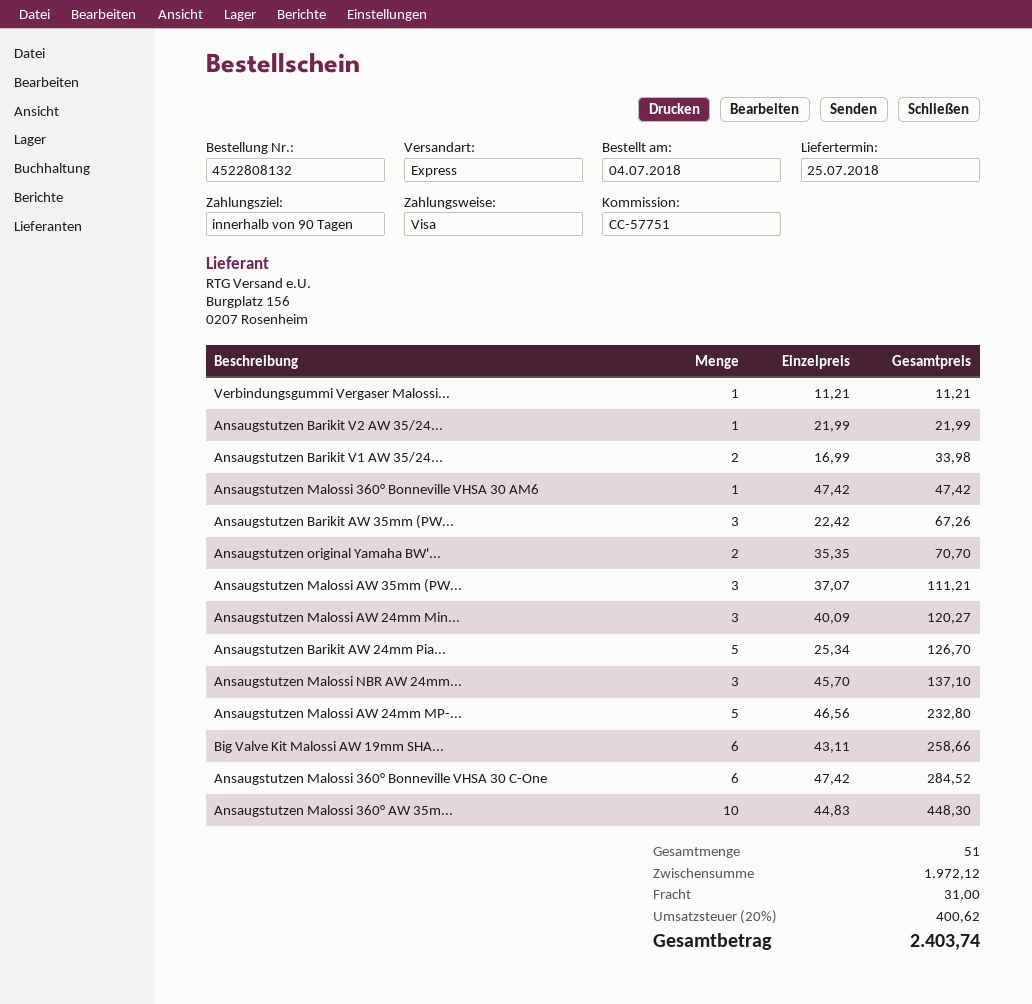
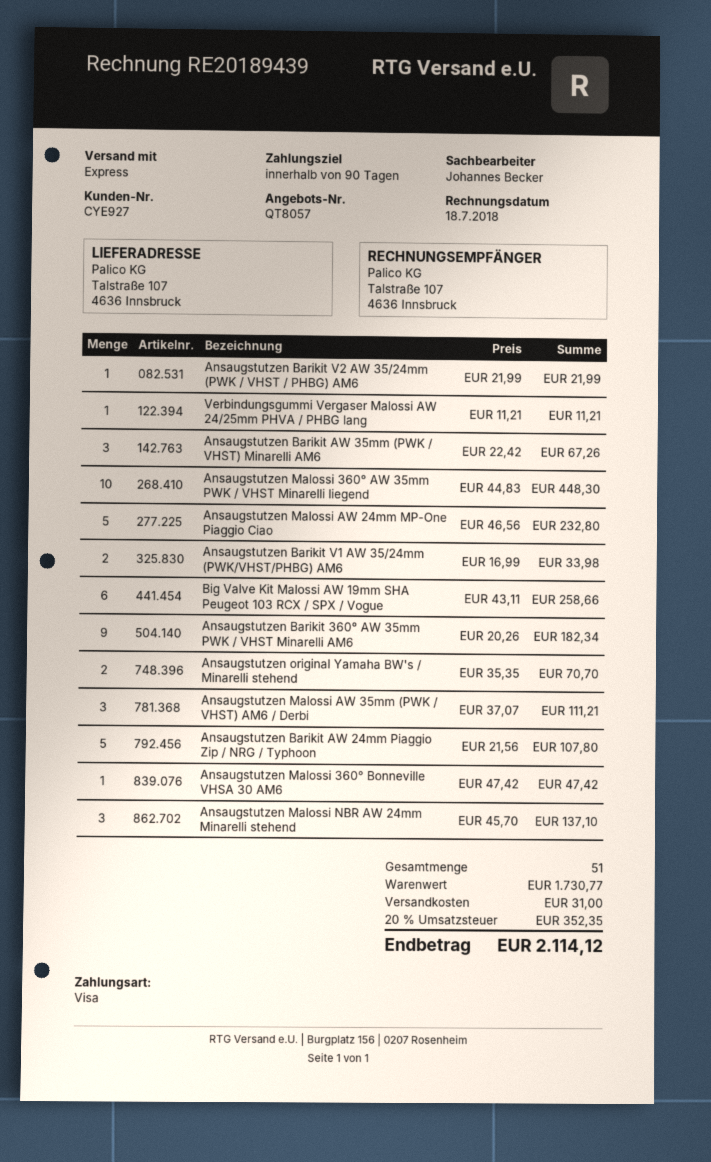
Ansaugstutzen Malossi AW 24mm Min...: 3 x 40.09 = 120.27 -> none
Ansaugstutzen Barikit AW 24mm Pia...: 5 x 25.34 = 126.70 -> 5 x 21.56 = 107.80
Ansaugstutzen Malossi 360° Bonneville VHSA 30 C-One: 6 x 47.42 = 284.52 -> none
Ansaugstutzen Barikit 360° AW 35mm PWK / VHST Minarelli AM6: none -> 9 x 20.26 = 182.34
subtotal: 1972.12 -> 1730.77
tax: 20% = 400.62 -> 20% = 352.35
total: 2403.74 -> 2114.12

